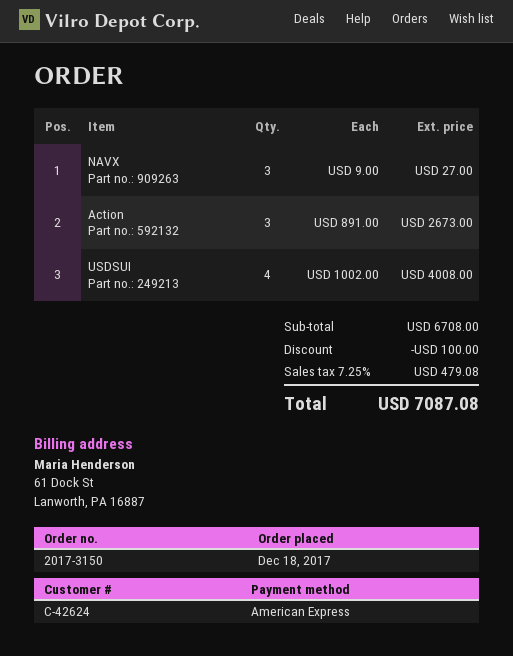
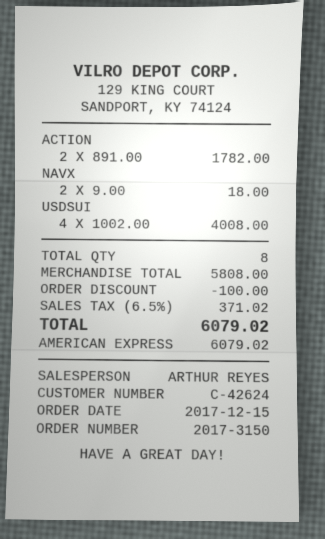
order date: 2017-12-18 -> 2017-12-15
NAVX: 3 x 9.00 = 27.00 -> 2 x 9.00 = 18.00
Action: 3 x 891.00 = 2673.00 -> 2 x 891.00 = 1782.00
subtotal: 6708.00 -> 5808.00
tax: 7.25% = 479.08 -> 6.5% = 371.02
total: 7087.08 -> 6079.02

